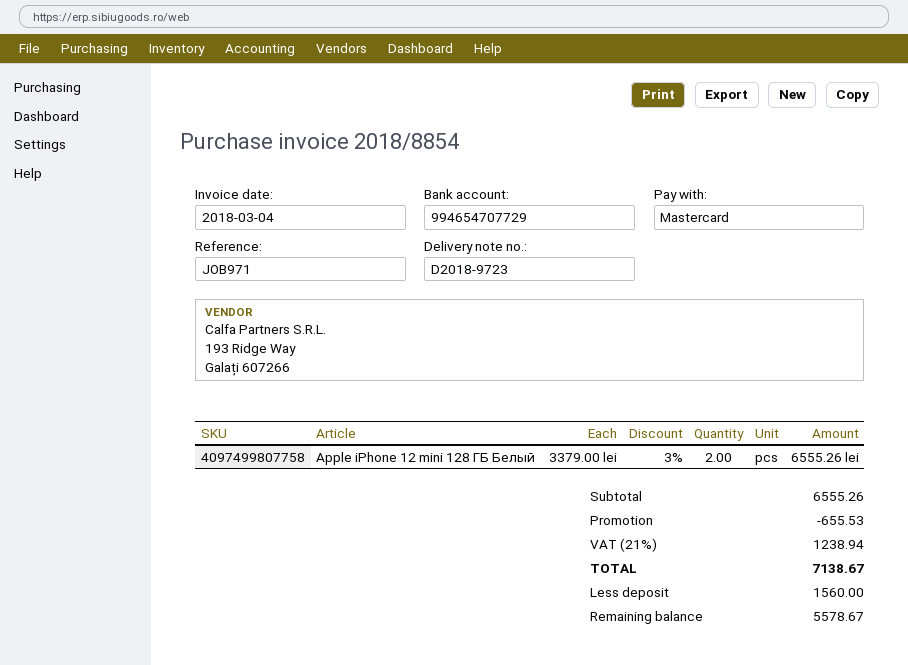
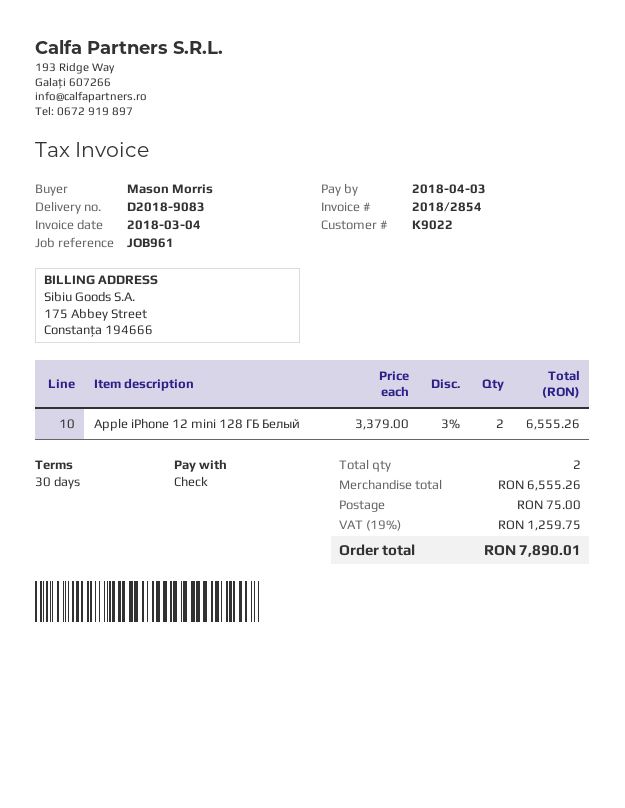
delivery note number: D2018-9723 -> D2018-9083
invoice number: 2018/8854 -> 2018/2854
reference: JOB971 -> JOB961
payment method: Mastercard -> cheque
discount: 655.53 -> none
shipping: none -> 75.00
tax: 21% = 1238.94 -> 19% = 1259.75
total: 7138.67 -> 7890.01

